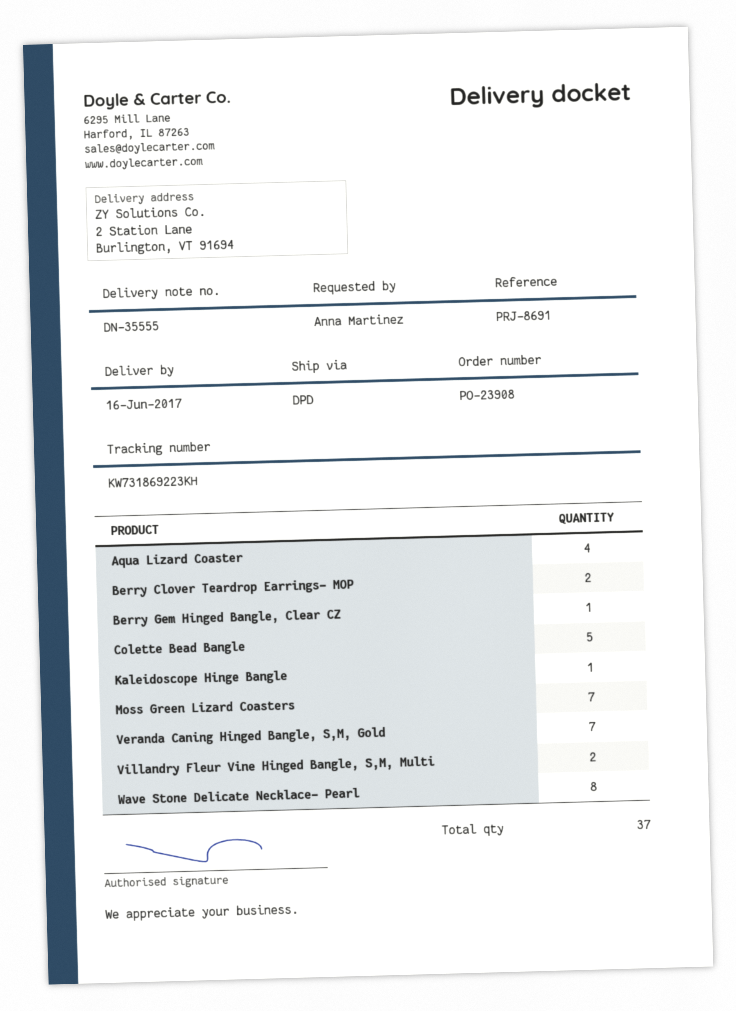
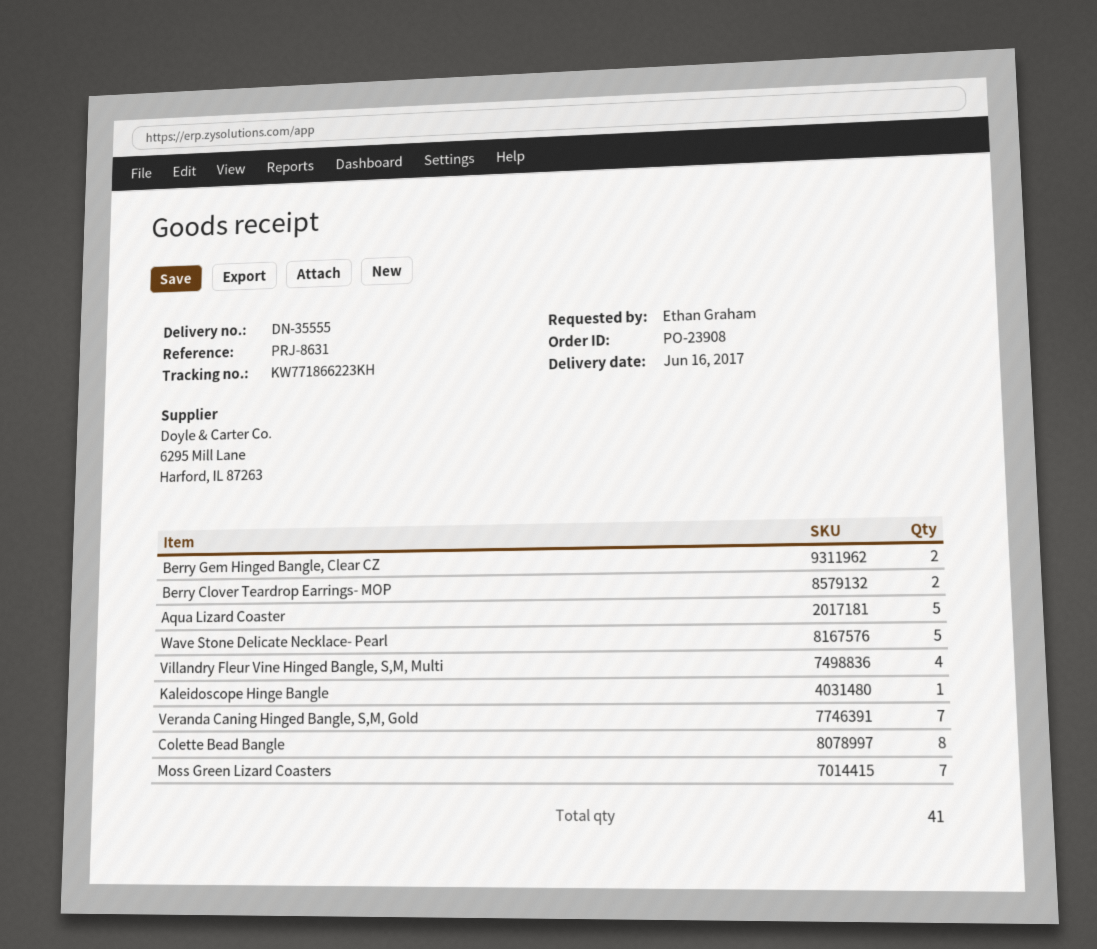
reference: PRJ-8691 -> PRJ-8631
ordered by: Anna Martinez -> Ethan Graham
tracking number: KW731869223KH -> KW771866223KH
Aqua Lizard Coaster: 4 -> 5
Berry Gem Hinged Bangle, Clear CZ: 1 -> 2
Colette Bead Bangle: 5 -> 8
Villandry Fleur Vine Hinged Bangle, S,M, Multi: 2 -> 4
Wave Stone Delicate Necklace- Pearl: 8 -> 5
total quantity: 37 -> 41

